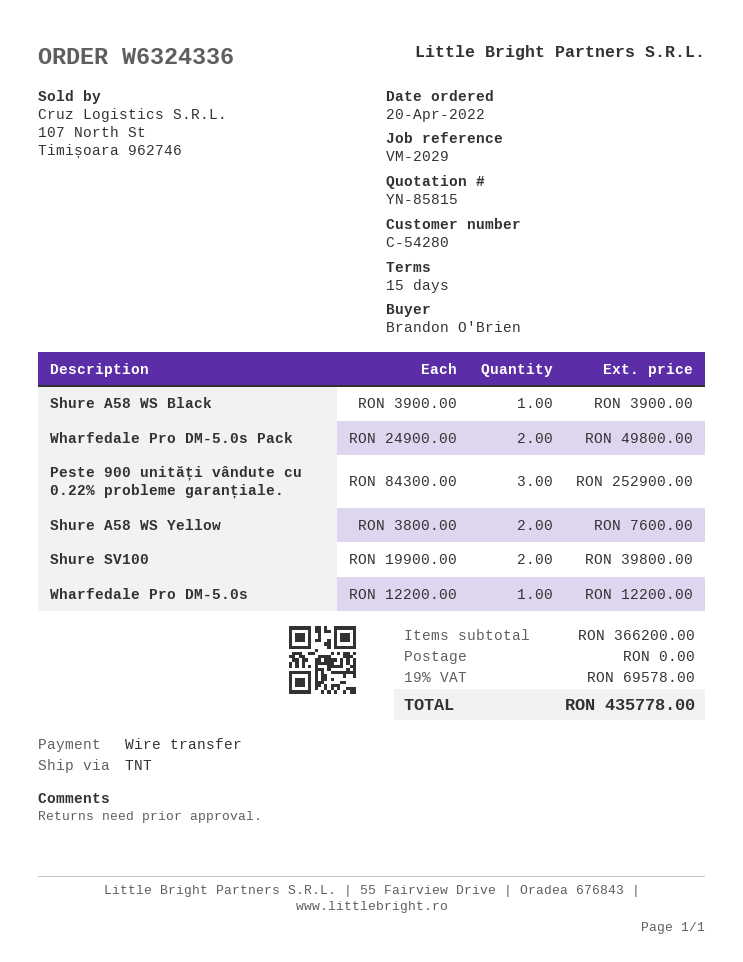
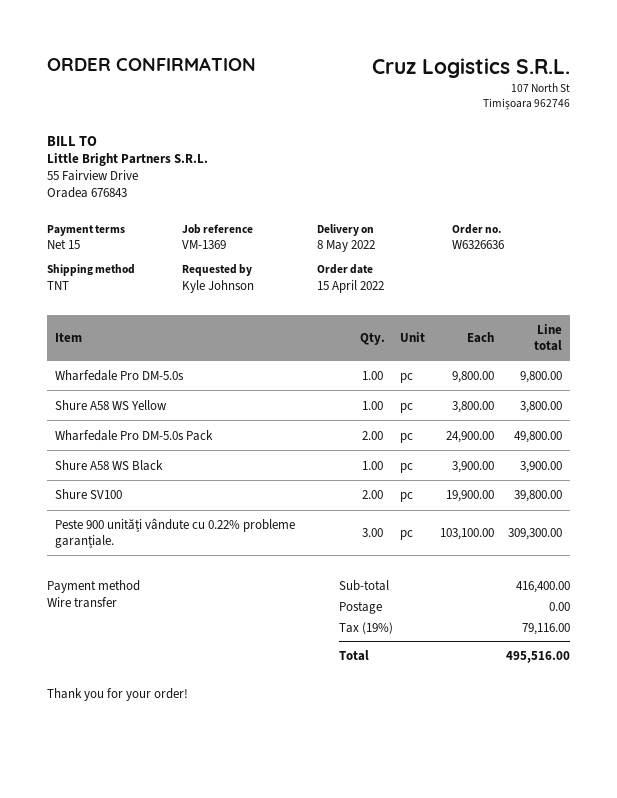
order number: W6324336 -> W6326636
order date: 2022-04-20 -> 2022-04-15
reference: VM-2029 -> VM-1369
ordered by: Brandon O'Brien -> Kyle Johnson
Peste 900 unități vândute cu 0.22% probleme garanțiale.: 3 x 84300.00 = 252900.00 -> 3 x 103100.00 = 309300.00
Shure A58 WS Yellow: 2 x 3800.00 = 7600.00 -> 1 x 3800.00 = 3800.00
Wharfedale Pro DM-5.0s: 1 x 12200.00 = 12200.00 -> 1 x 9800.00 = 9800.00
subtotal: 366200.00 -> 416400.00
tax: 19% = 69578.00 -> 19% = 79116.00
total: 435778.00 -> 495516.00

